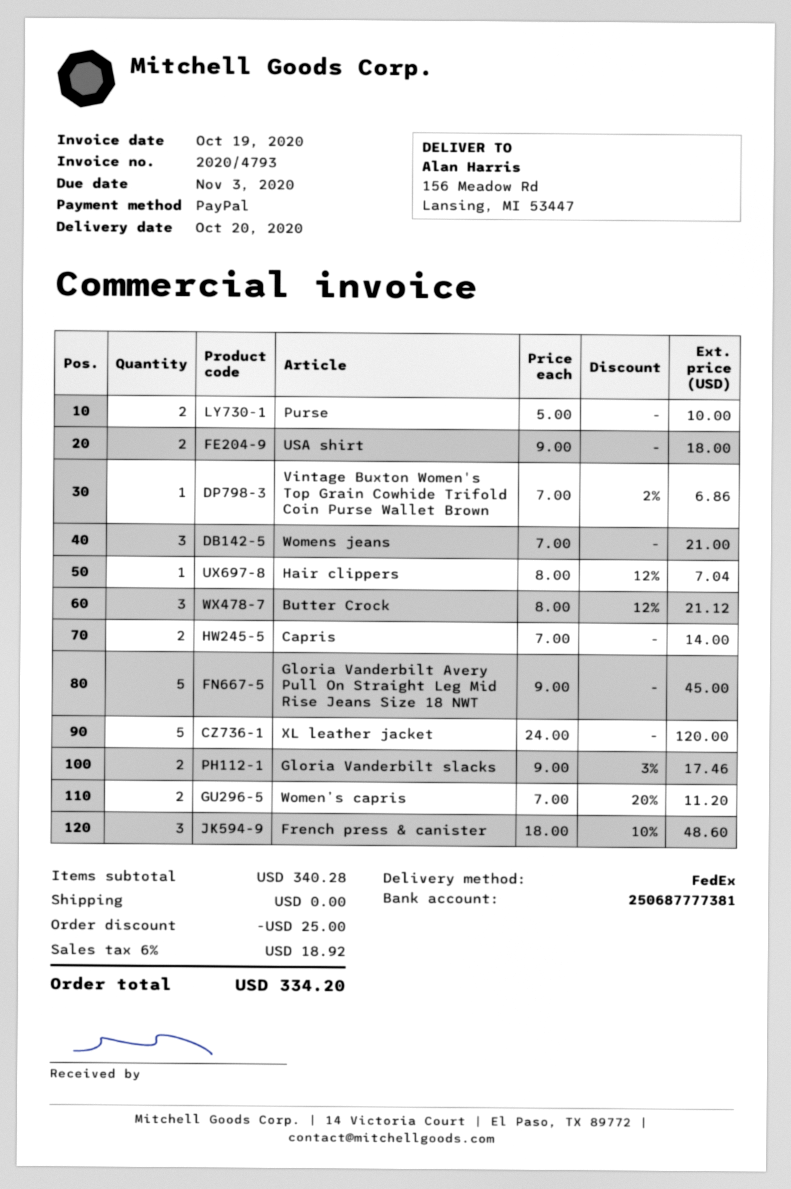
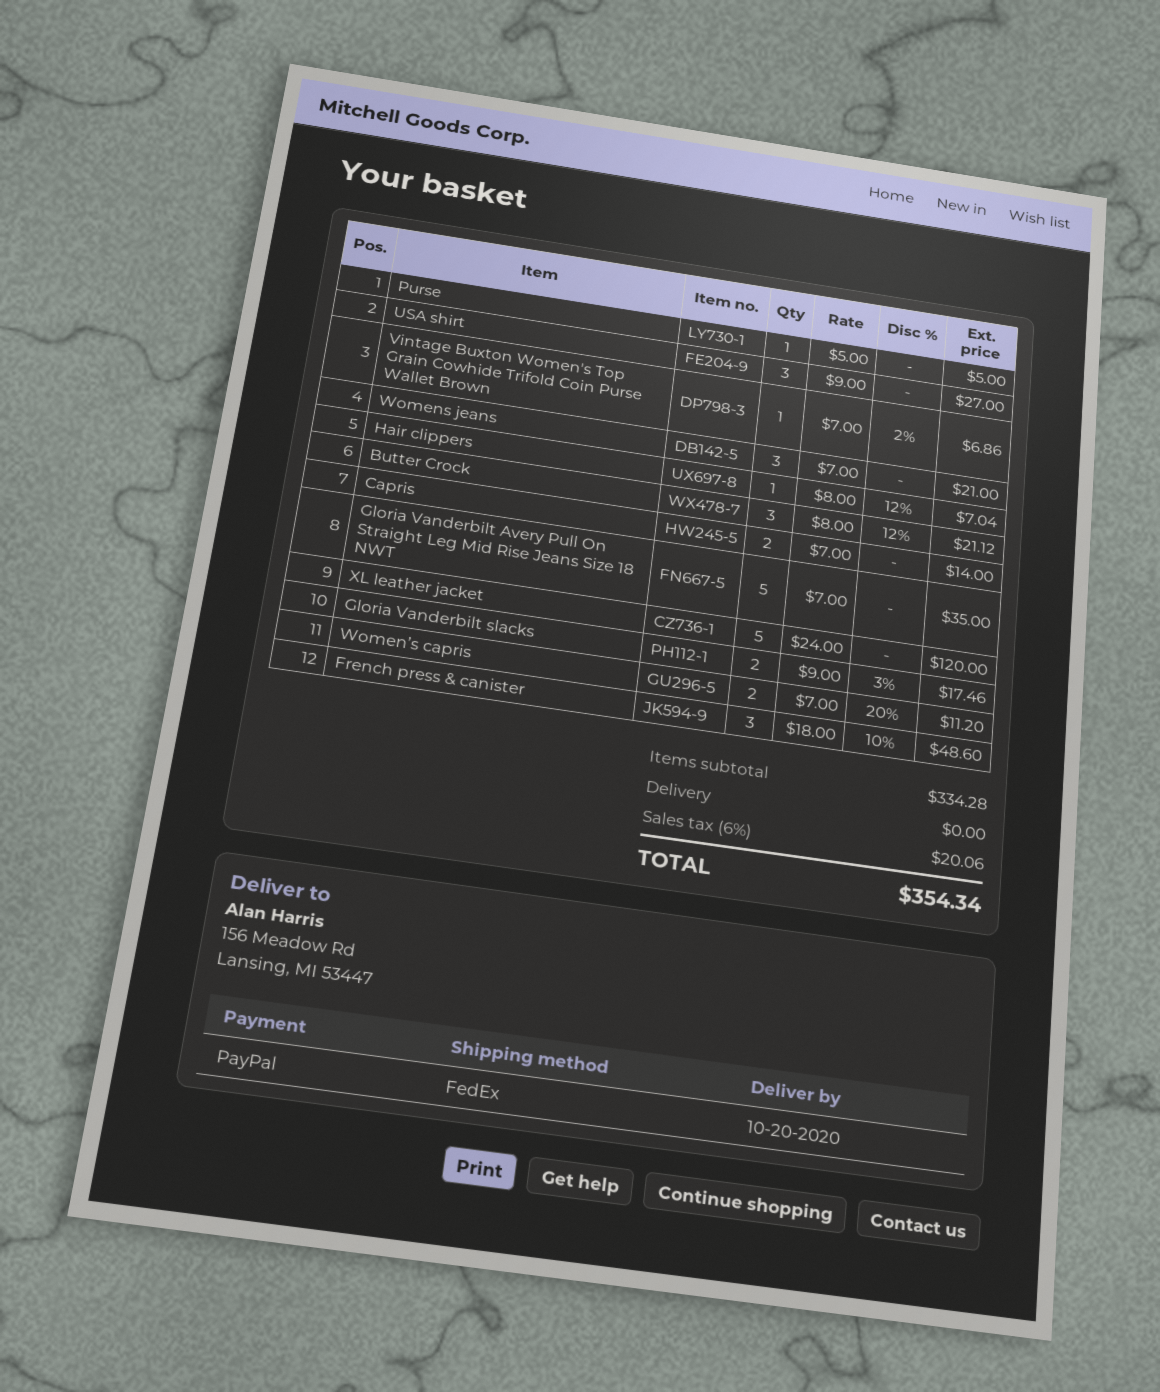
Purse: 2 x 5.00 = 10.00 -> 1 x 5.00 = 5.00
USA shirt: 2 x 9.00 = 18.00 -> 3 x 9.00 = 27.00
Gloria Vanderbilt Avery Pull On Straight Leg Mid Rise Jeans Size 18 NWT: 5 x 9.00 = 45.00 -> 5 x 7.00 = 35.00
subtotal: 340.28 -> 334.28
discount: 25.00 -> none
tax: 6% = 18.92 -> 6% = 20.06
total: 334.20 -> 354.34

